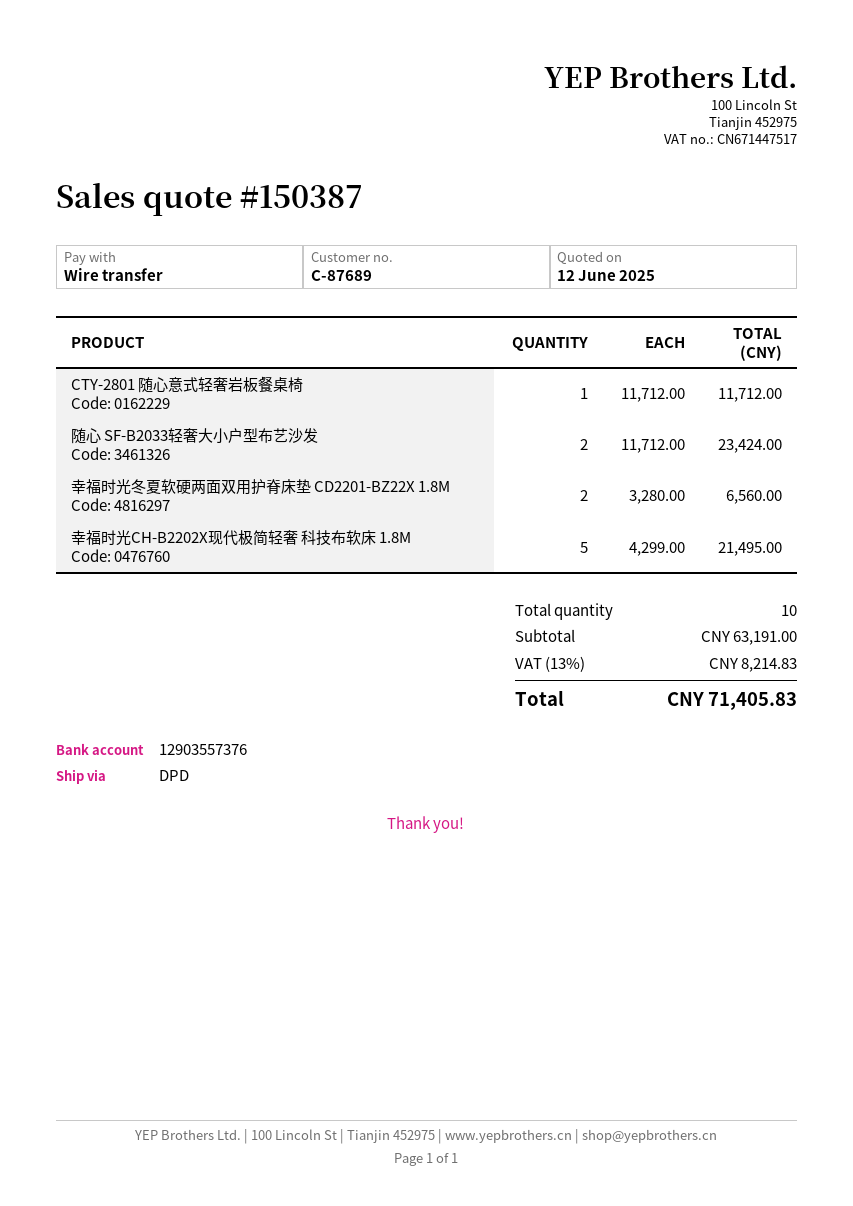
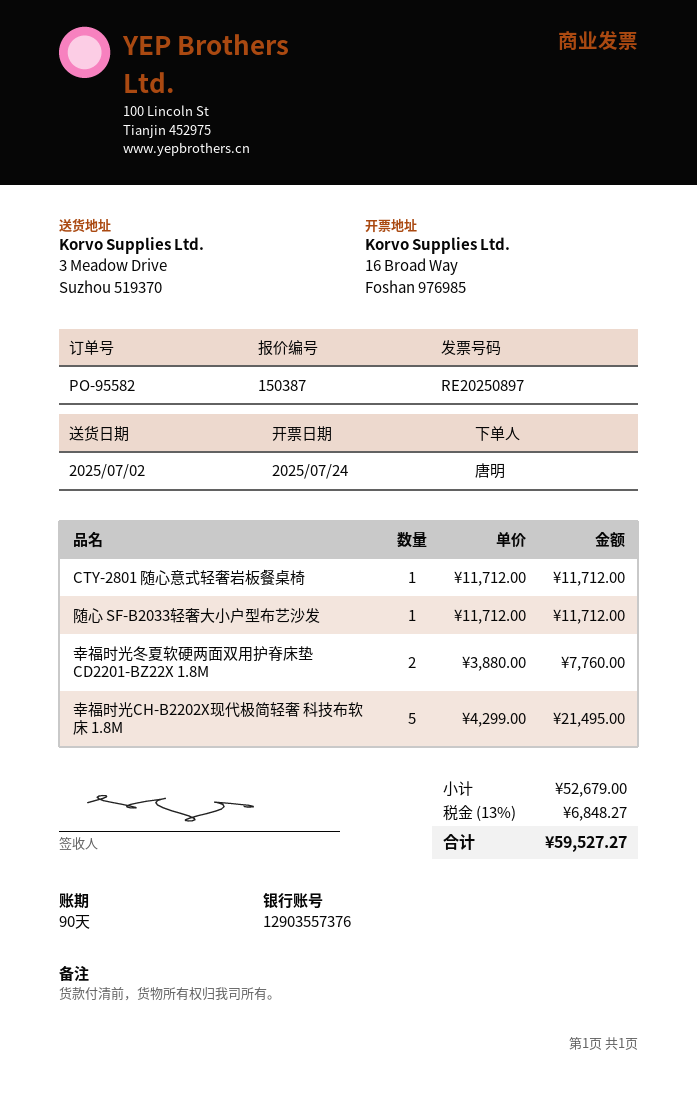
随心 SF-B2033轻奢大小户型布艺沙发: 2 x 11712.00 = 23424.00 -> 1 x 11712.00 = 11712.00
幸福时光冬夏软硬两面双用护脊床垫 CD2201-BZ22X 1.8M: 2 x 3280.00 = 6560.00 -> 2 x 3880.00 = 7760.00
subtotal: 63191.00 -> 52679.00
tax: 13% = 8214.83 -> 13% = 6848.27
total: 71405.83 -> 59527.27

